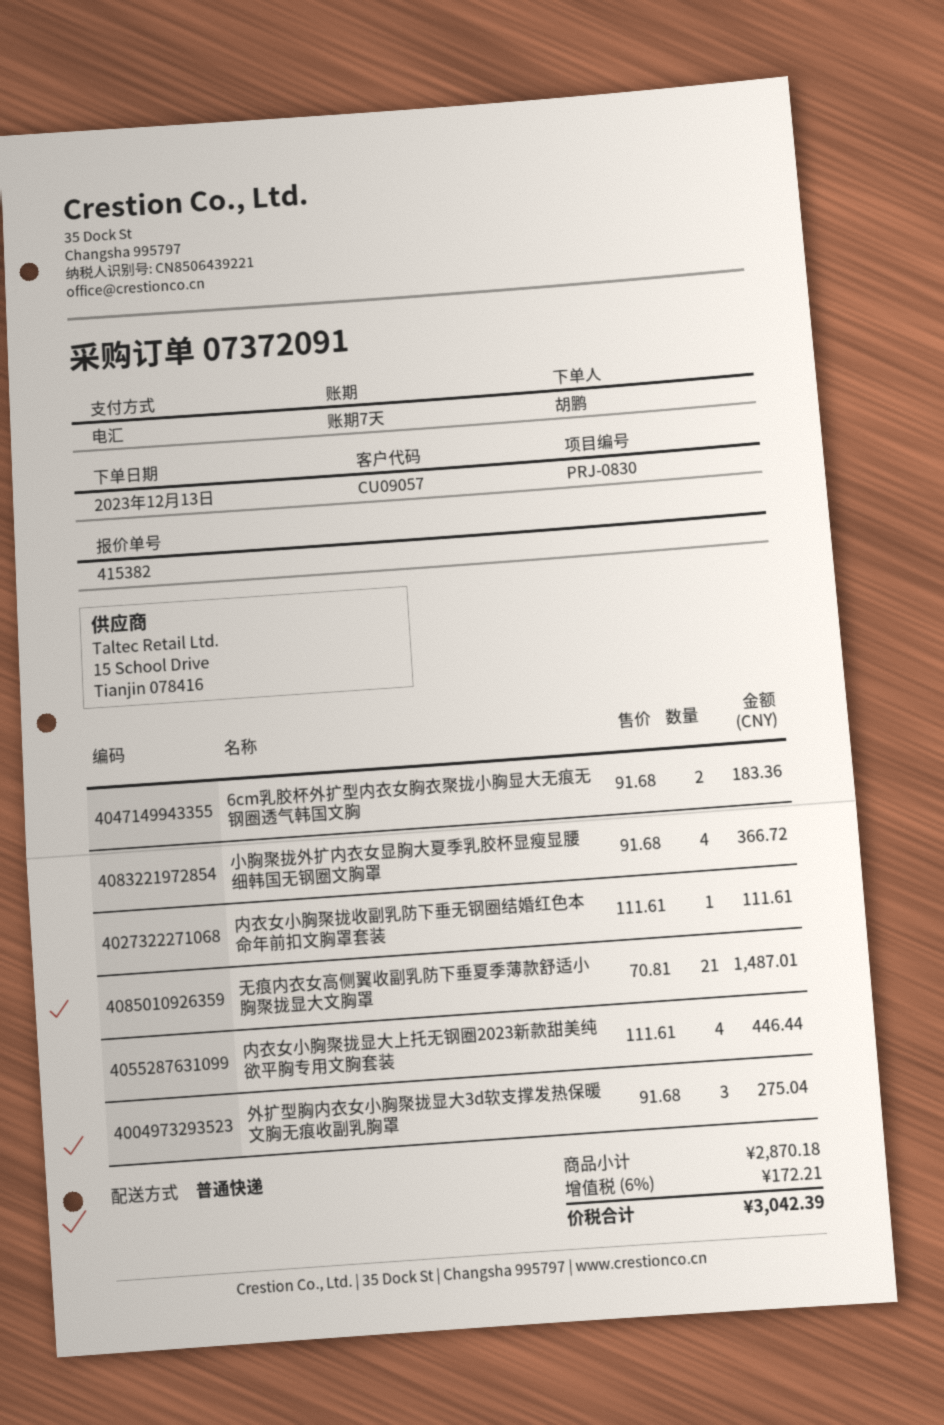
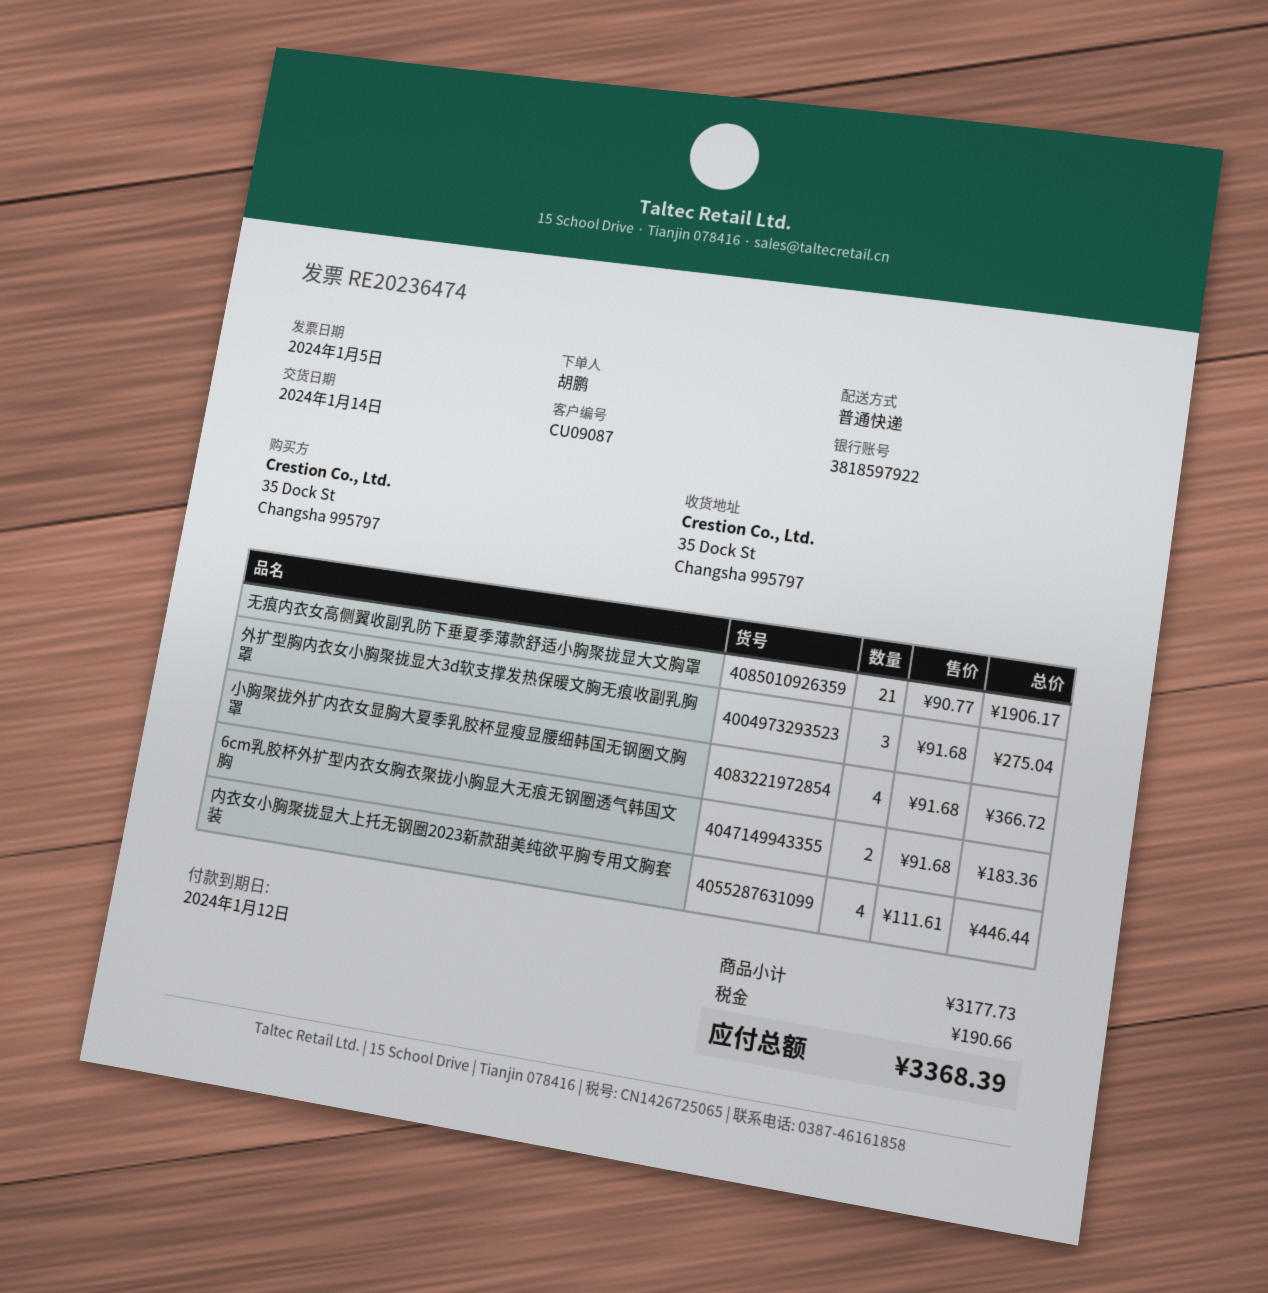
customer number: CU09057 -> CU09087
内衣女小胸聚拢收副乳防下垂无钢圈结婚红色本命年前扣文胸罩套装: 1 x 111.61 = 111.61 -> none
无痕内衣女高侧翼收副乳防下垂夏季薄款舒适小胸聚拢显大文胸罩: 21 x 70.81 = 1487.01 -> 21 x 90.77 = 1906.17
subtotal: 2870.18 -> 3177.73
tax: 172.21 -> 190.66
total: 3042.39 -> 3368.39

